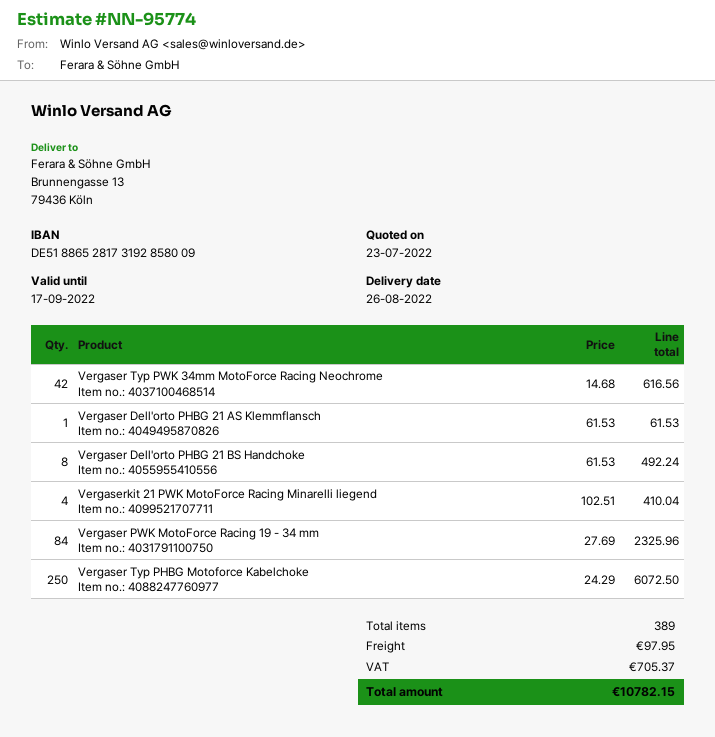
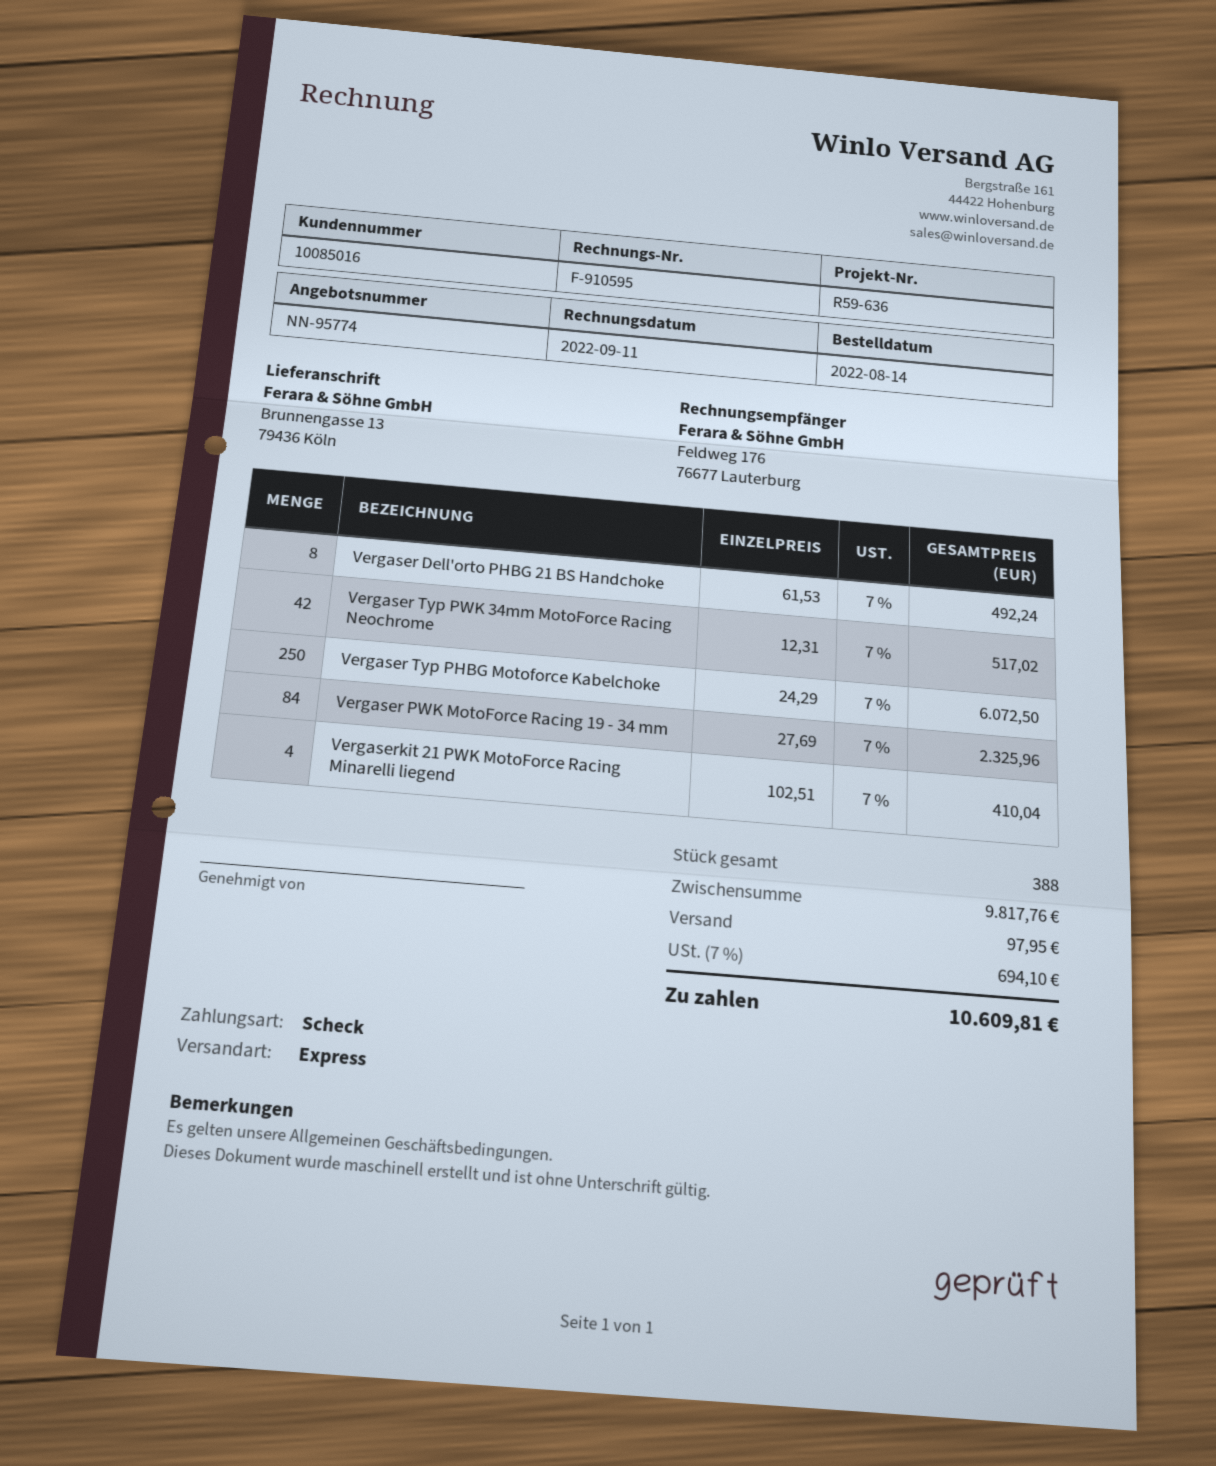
Vergaser Typ PWK 34mm MotoForce Racing Neochrome: 42 x 14.68 = 616.56 -> 42 x 12.31 = 517.02
Vergaser Dell'orto PHBG 21 AS Klemmflansch: 1 x 61.53 = 61.53 -> none
total quantity: 389 -> 388
tax: 705.37 -> 694.10
total: 10782.15 -> 10609.81

